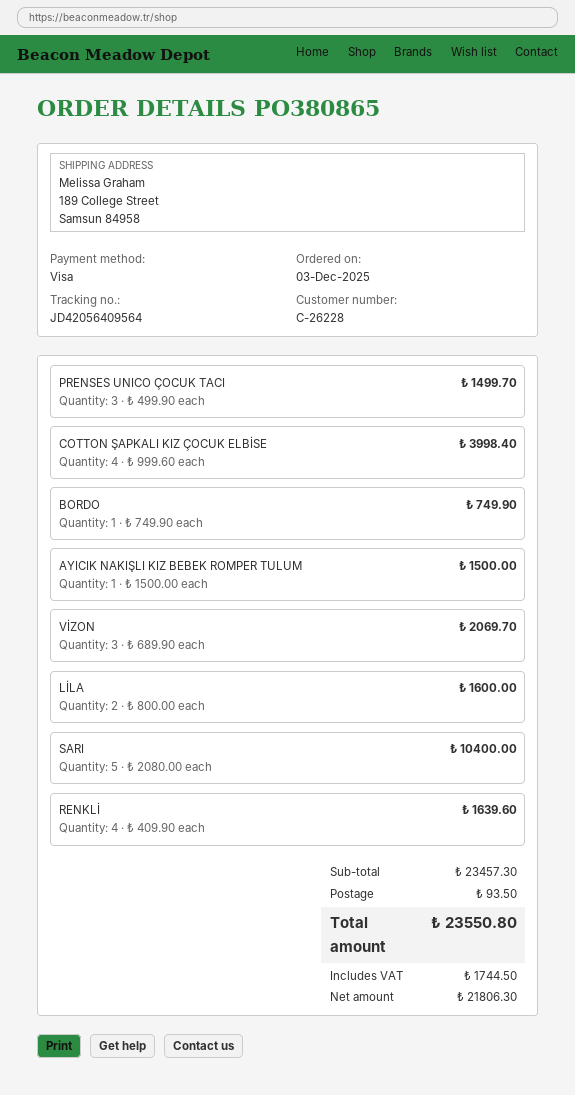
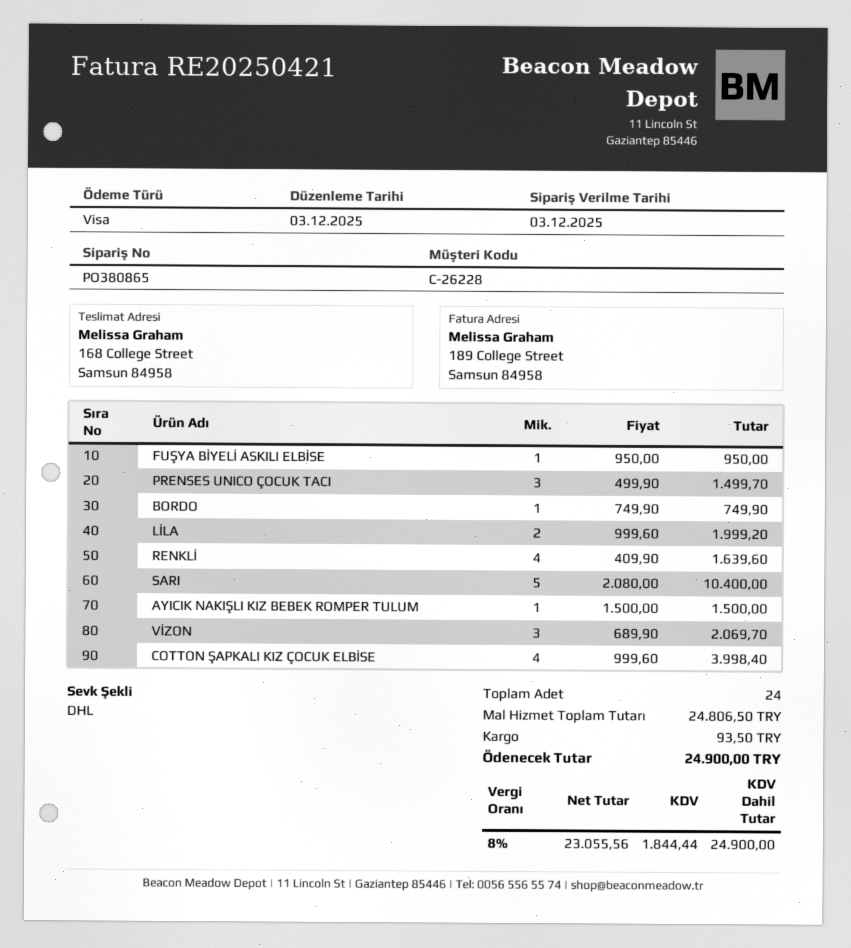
ship to: 189 College Street, Samsun 84958 -> 168 College Street, Samsun 84958
LİLA: 2 x 800.00 = 1600.00 -> 2 x 999.60 = 1999.20
FUŞYA BİYELİ ASKILI ELBİSE: none -> 1 x 950.00 = 950.00
subtotal: 23457.30 -> 24806.50
net: 21806.30 -> 23055.56
tax: 1744.50 -> 1844.44
total: 23550.80 -> 24900.00

